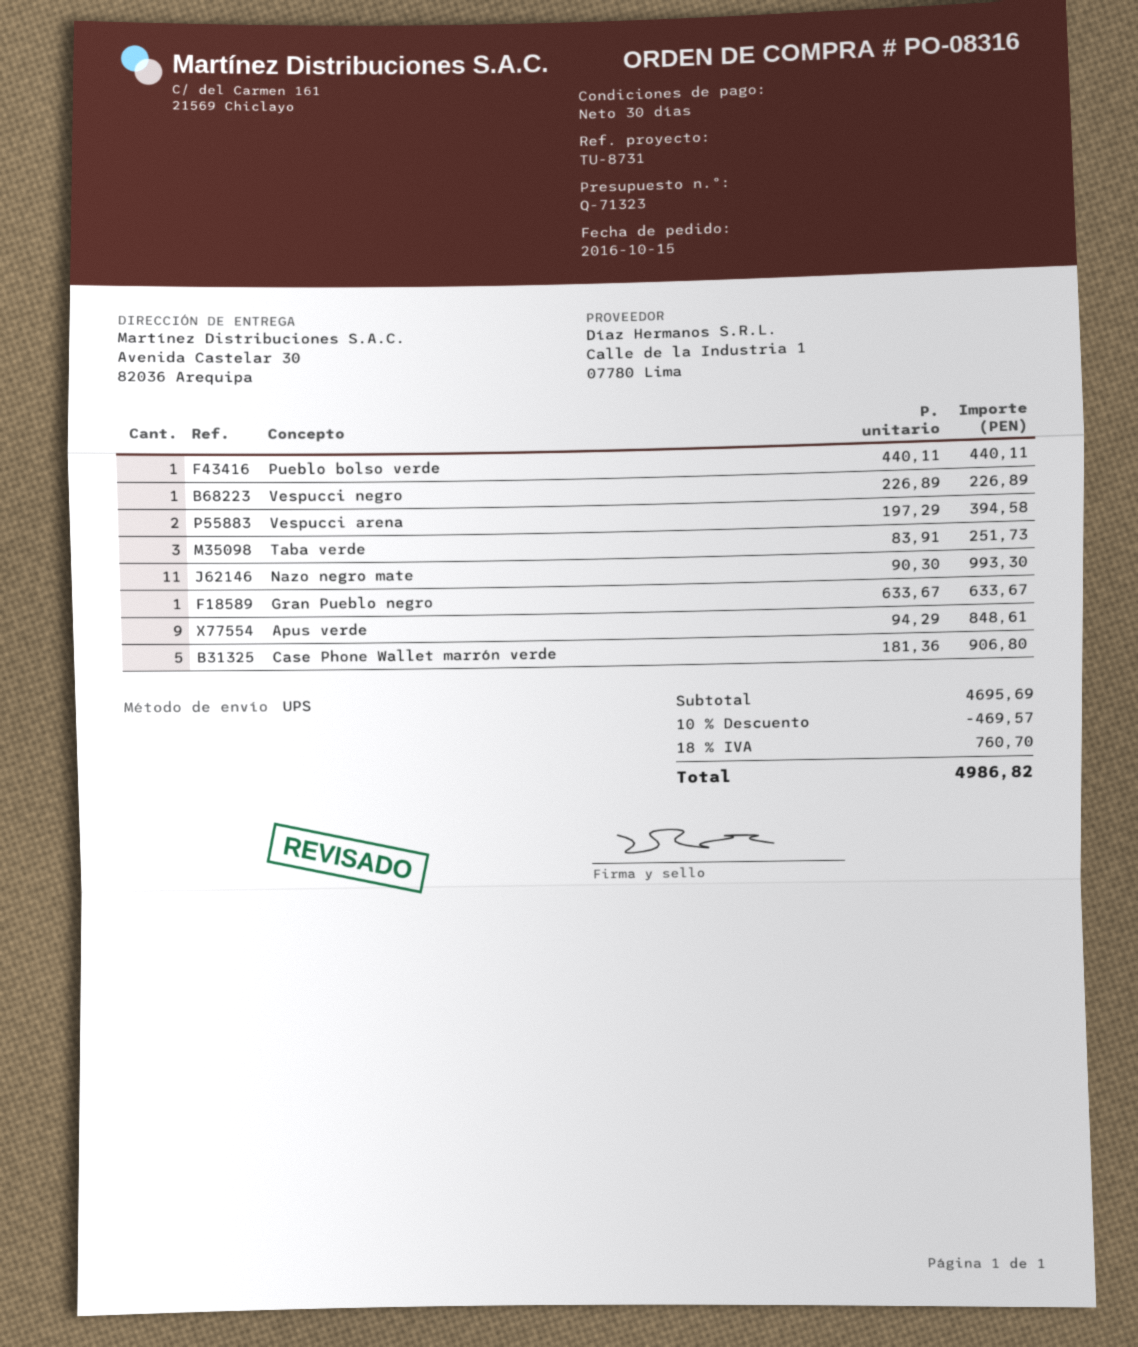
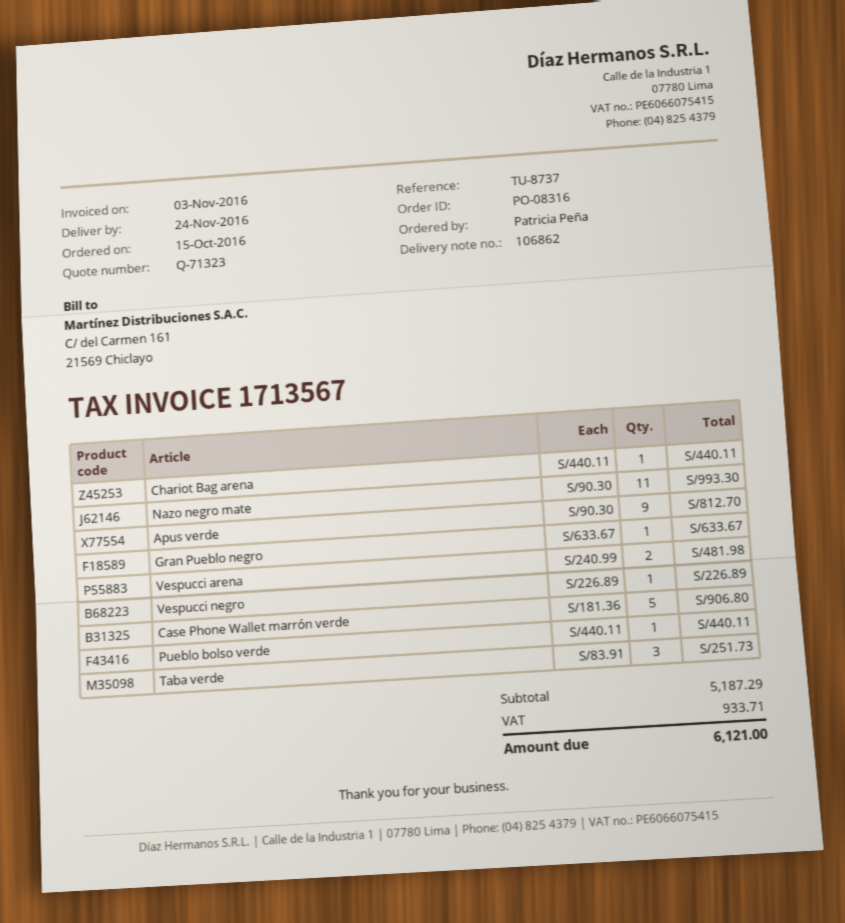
reference: TU-8731 -> TU-8737
Vespucci arena: 2 x 197.29 = 394.58 -> 2 x 240.99 = 481.98
Apus verde: 9 x 94.29 = 848.61 -> 9 x 90.30 = 812.70
Chariot Bag arena: none -> 1 x 440.11 = 440.11
subtotal: 4695.69 -> 5187.29
discount: 10% = 469.57 -> none
tax: 760.70 -> 933.71
total: 4986.82 -> 6121.00

